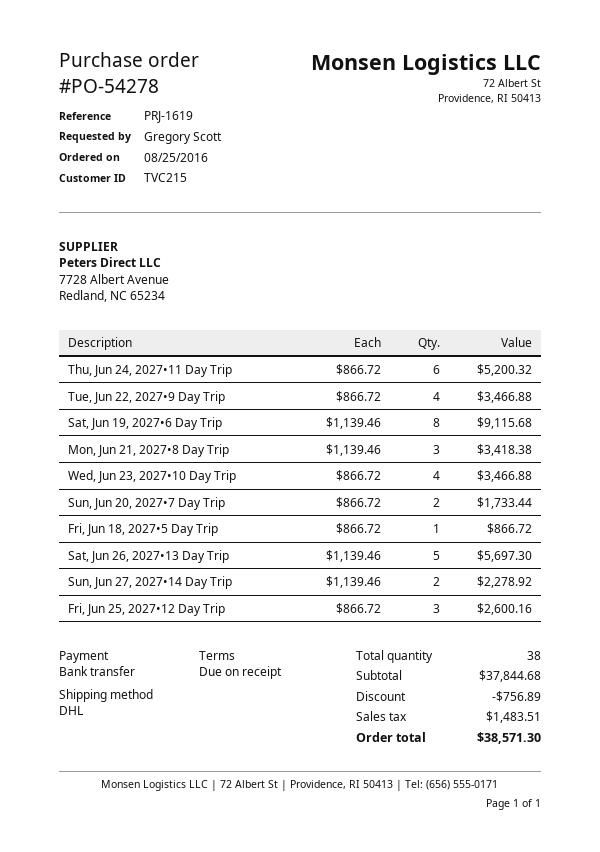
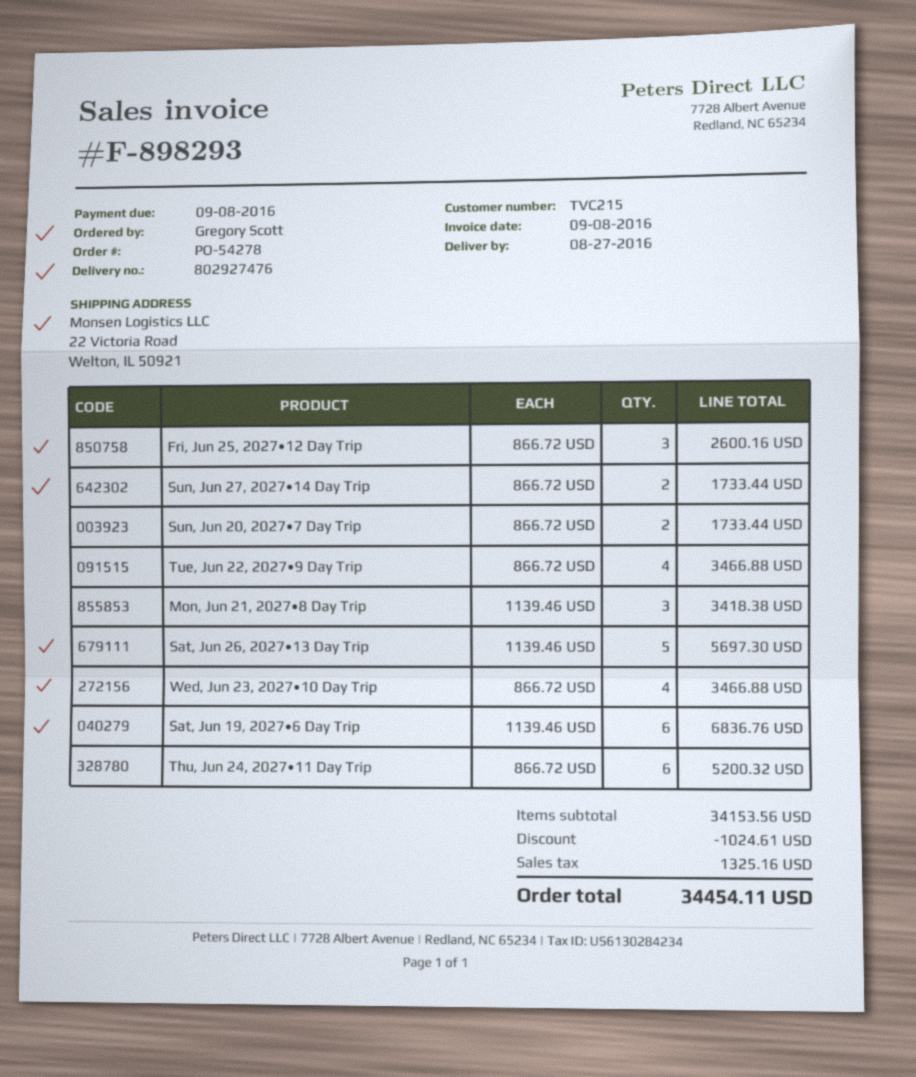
Sat, Jun 19, 2027•6 Day Trip: 8 x 1139.46 = 9115.68 -> 6 x 1139.46 = 6836.76
Fri, Jun 18, 2027•5 Day Trip: 1 x 866.72 = 866.72 -> none
Sun, Jun 27, 2027•14 Day Trip: 2 x 1139.46 = 2278.92 -> 2 x 866.72 = 1733.44
subtotal: 37844.68 -> 34153.56
discount: 756.89 -> 1024.61
tax: 1483.51 -> 1325.16
total: 38571.30 -> 34454.11

